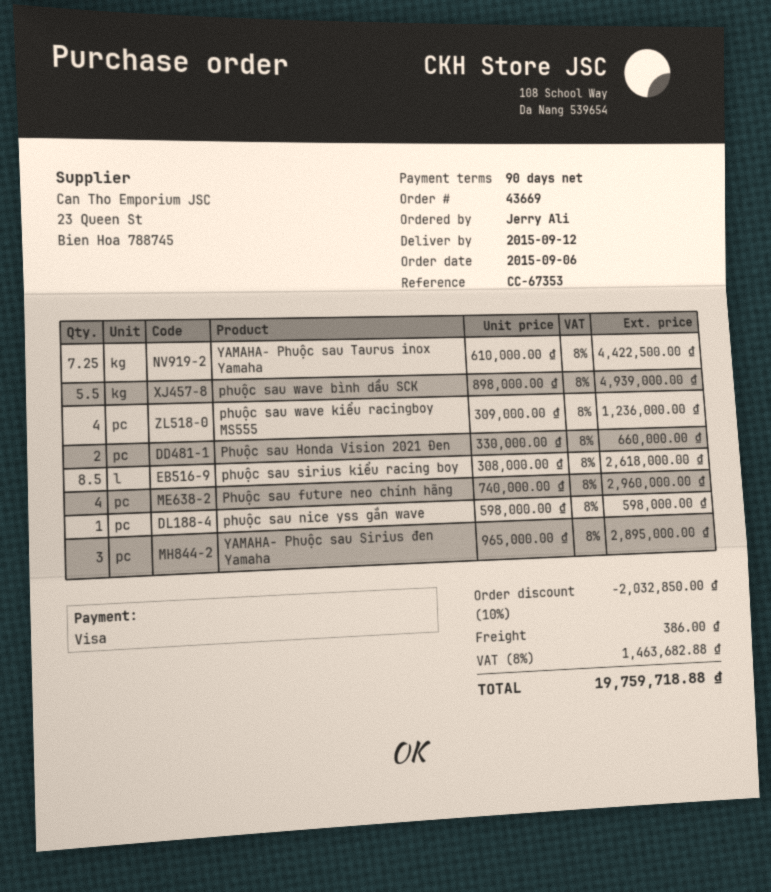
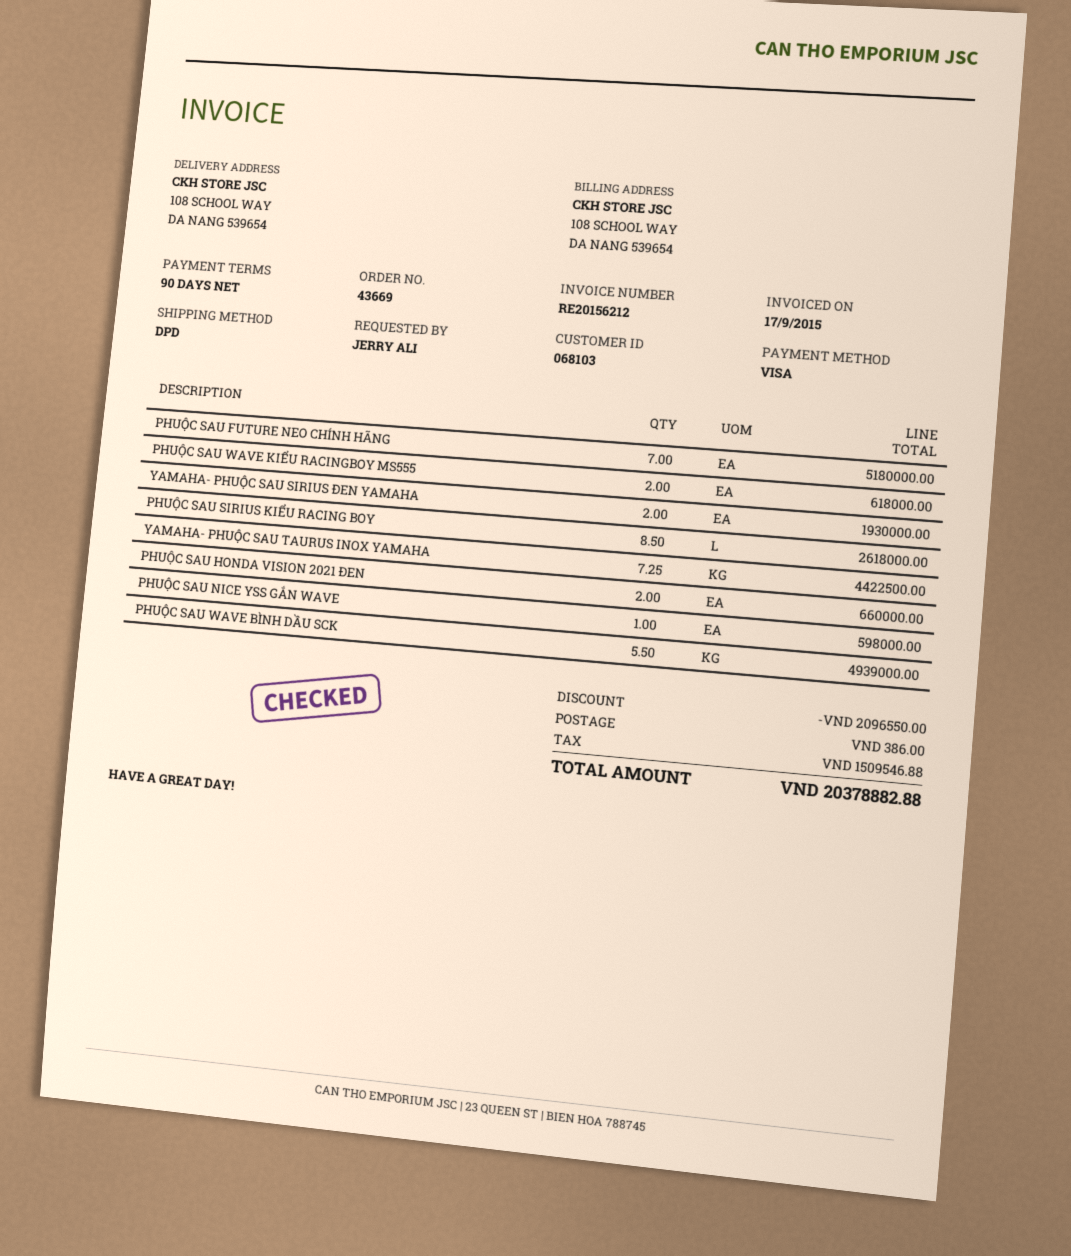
phuộc sau wave kiểu racingboy MS555: 4 for 1236000.00 -> 2 for 618000.00
Phuộc sau future neo chính hãng: 4 for 2960000.00 -> 7 for 5180000.00
YAMAHA- Phuộc sau Sirius đen Yamaha: 3 for 2895000.00 -> 2 for 1930000.00
discount: 2032850.00 -> 2096550.00
tax: 1463682.88 -> 1509546.88
total: 19759718.88 -> 20378882.88

